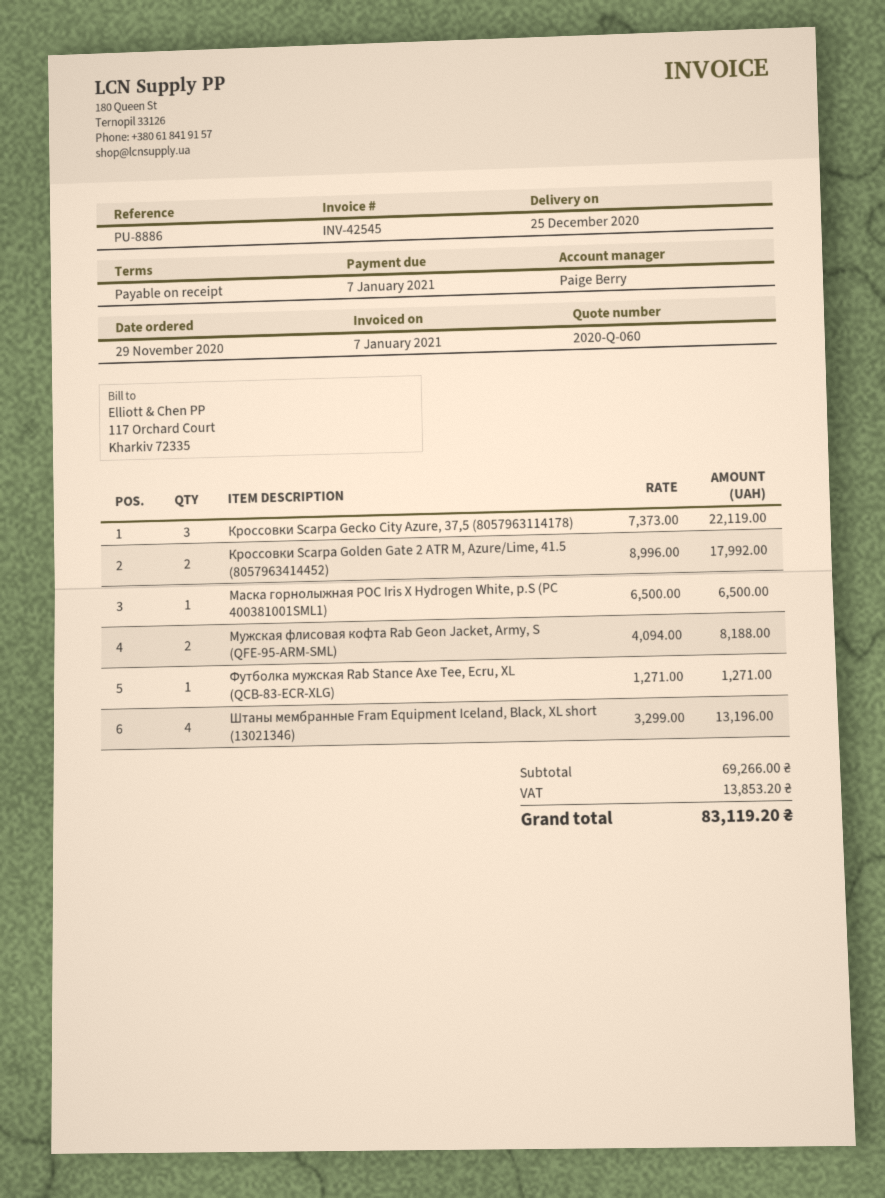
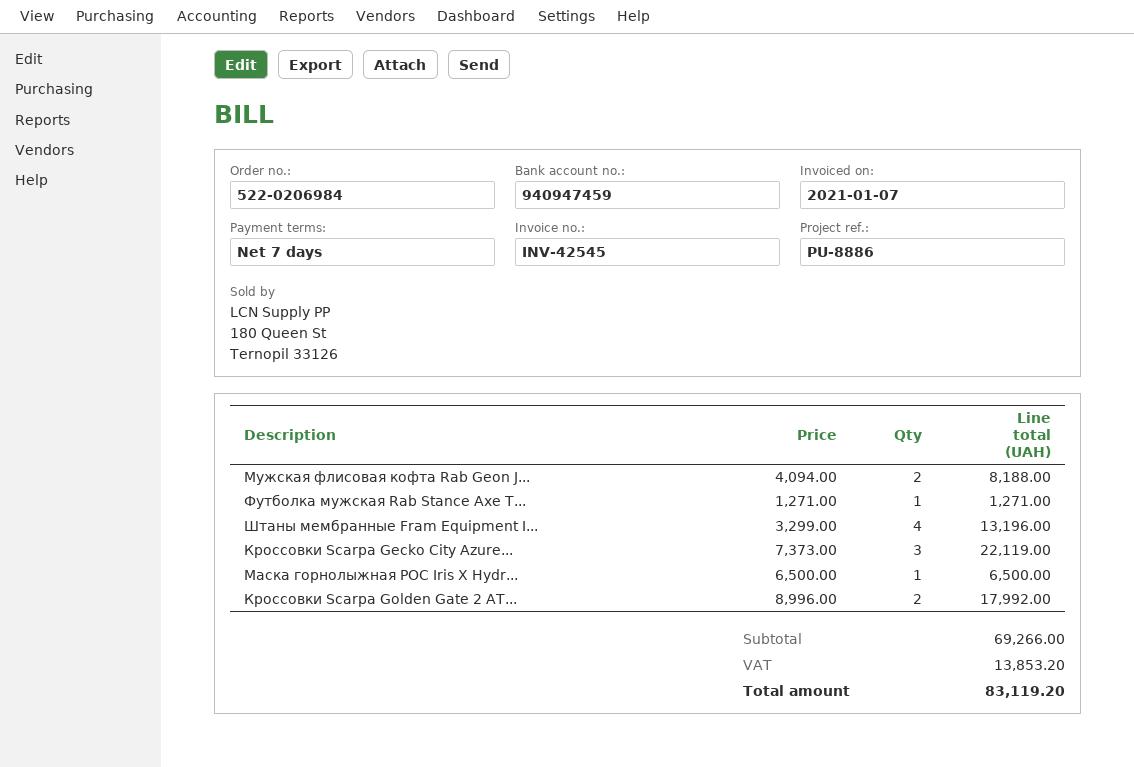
payment terms: on receipt -> 7 days

